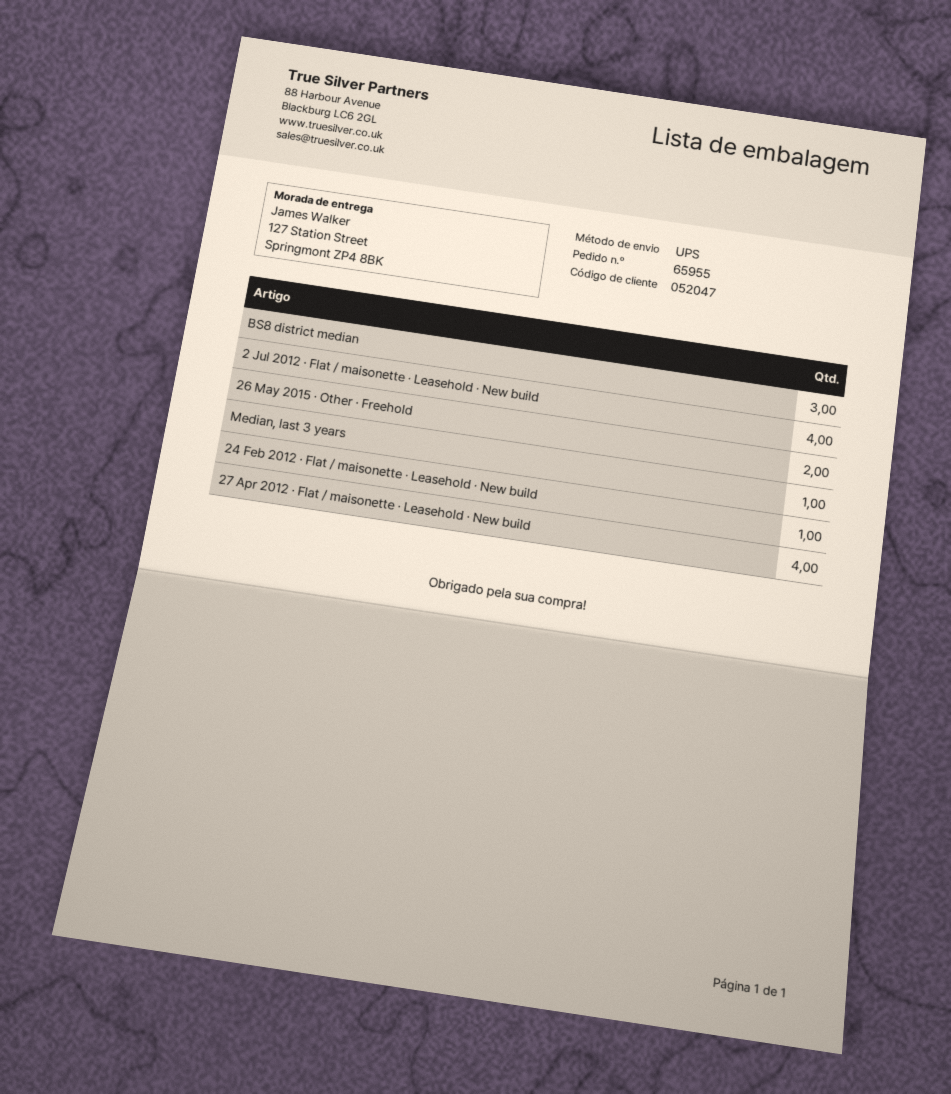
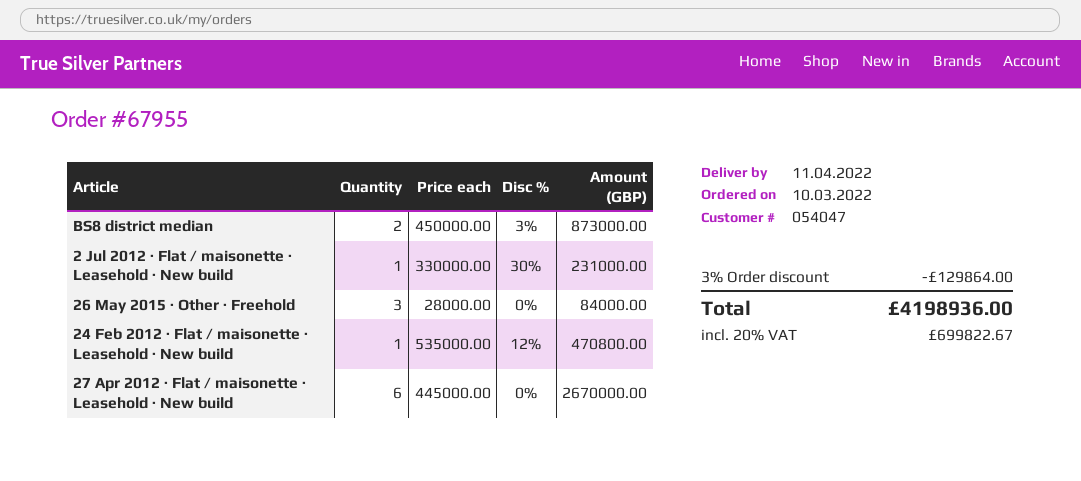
order number: 65955 -> 67955
customer number: 052047 -> 054047
BS8 district median: 3 -> 2
2 Jul 2012 · Flat / maisonette · Leasehold · New build: 4 -> 1
26 May 2015 · Other · Freehold: 2 -> 3
Median, last 3 years: 1 -> none
27 Apr 2012 · Flat / maisonette · Leasehold · New build: 4 -> 6

